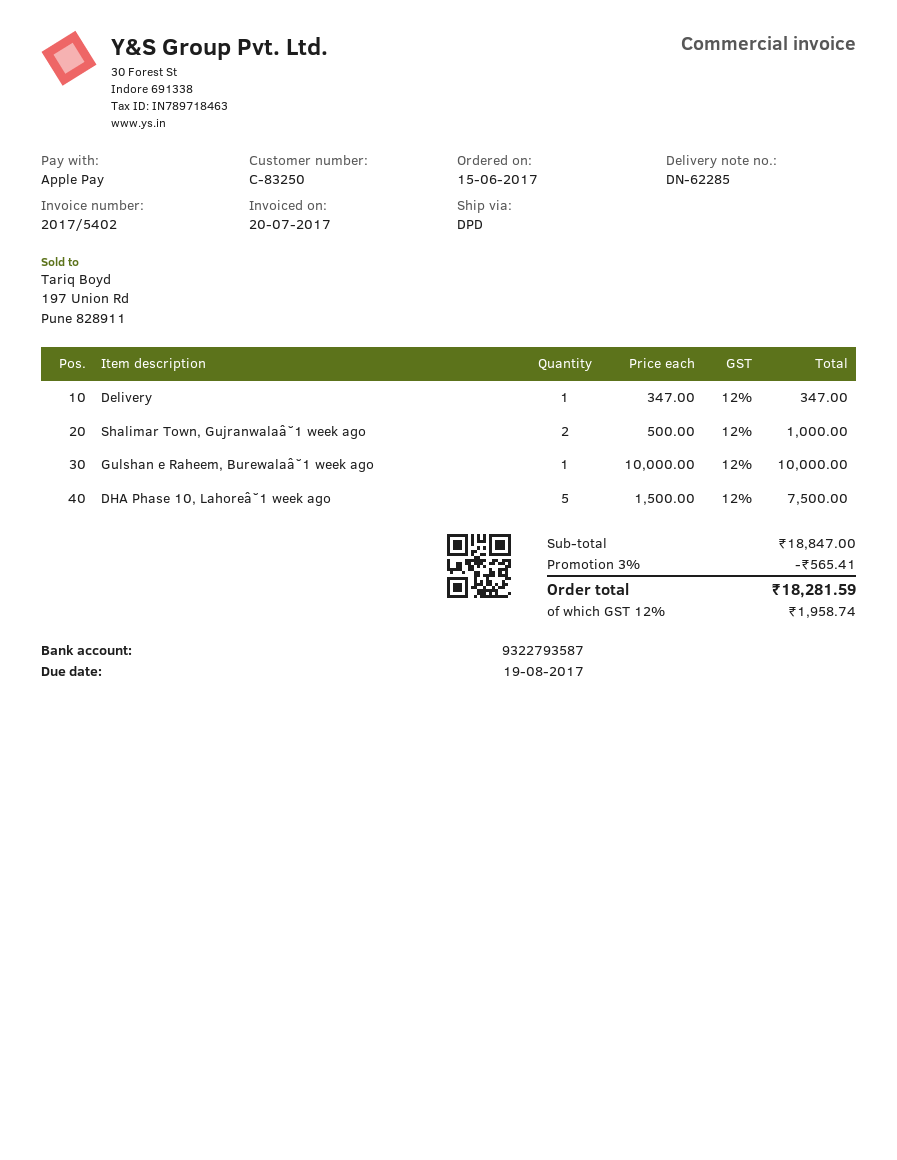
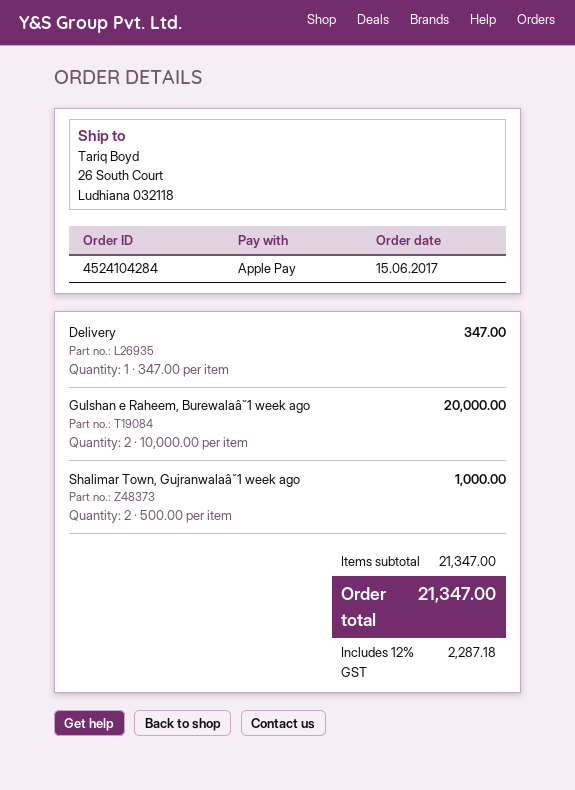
Gulshan e Raheem, Burewalaâ˘1 week ago: 1 x 10000.00 = 10000.00 -> 2 x 10000.00 = 20000.00
DHA Phase 10, Lahoreâ˘1 week ago: 5 x 1500.00 = 7500.00 -> none
subtotal: 18847.00 -> 21347.00
discount: 3% = 565.41 -> none
tax: 12% = 1958.74 -> 12% = 2287.18
total: 18281.59 -> 21347.00

